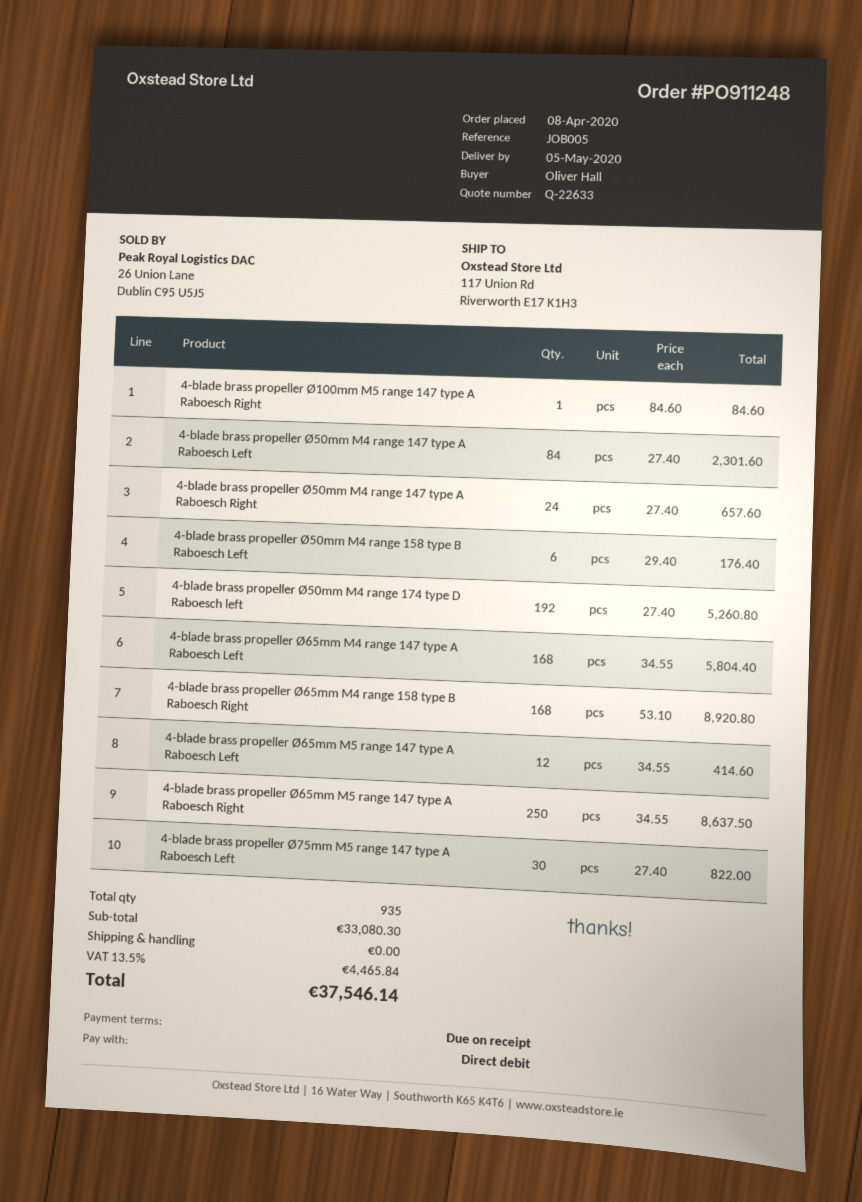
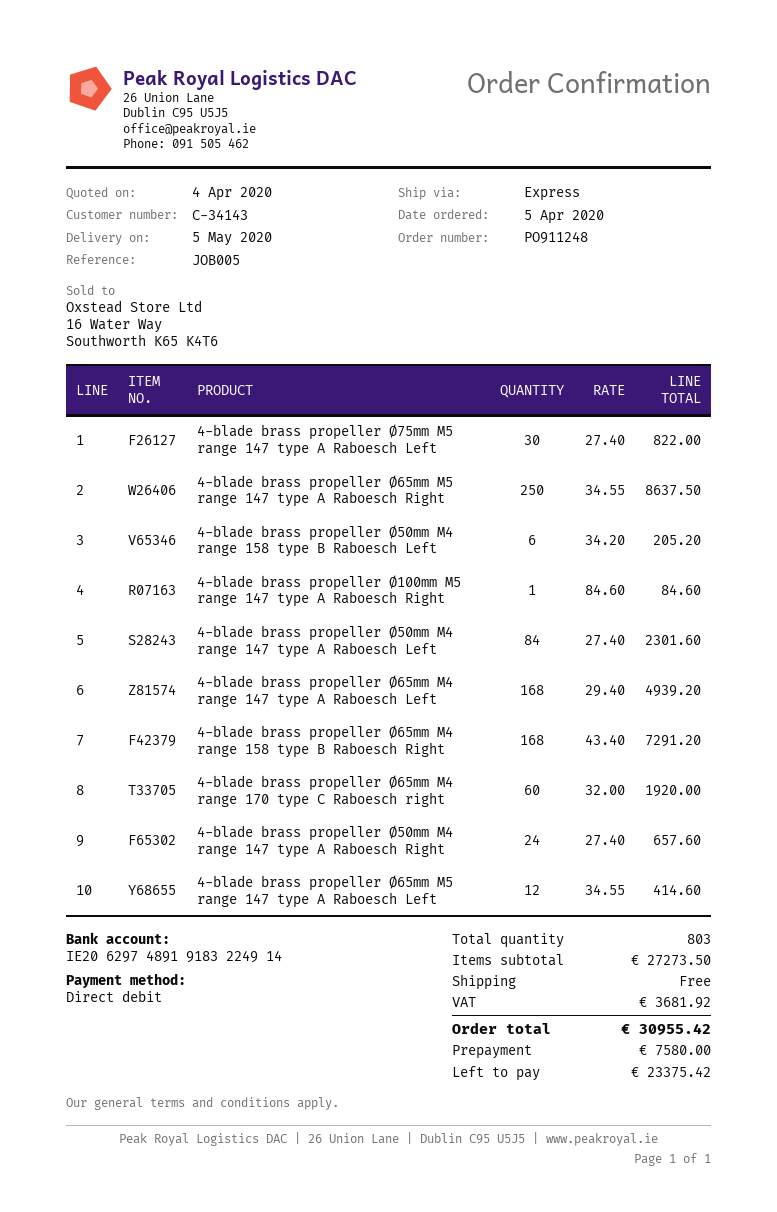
order date: 2020-04-08 -> 2020-04-05
4-blade brass propeller Ø50mm M4 range 158 type B Raboesch Left: 6 x 29.40 = 176.40 -> 6 x 34.20 = 205.20
4-blade brass propeller Ø50mm M4 range 174 type D Raboesch left: 192 x 27.40 = 5260.80 -> none
4-blade brass propeller Ø65mm M4 range 147 type A Raboesch Left: 168 x 34.55 = 5804.40 -> 168 x 29.40 = 4939.20
4-blade brass propeller Ø65mm M4 range 158 type B Raboesch Right: 168 x 53.10 = 8920.80 -> 168 x 43.40 = 7291.20
4-blade brass propeller Ø65mm M4 range 170 type C Raboesch right: none -> 60 x 32.00 = 1920.00
total quantity: 935 -> 803
subtotal: 33080.30 -> 27273.50
tax: 4465.84 -> 3681.92
total: 37546.14 -> 30955.42

